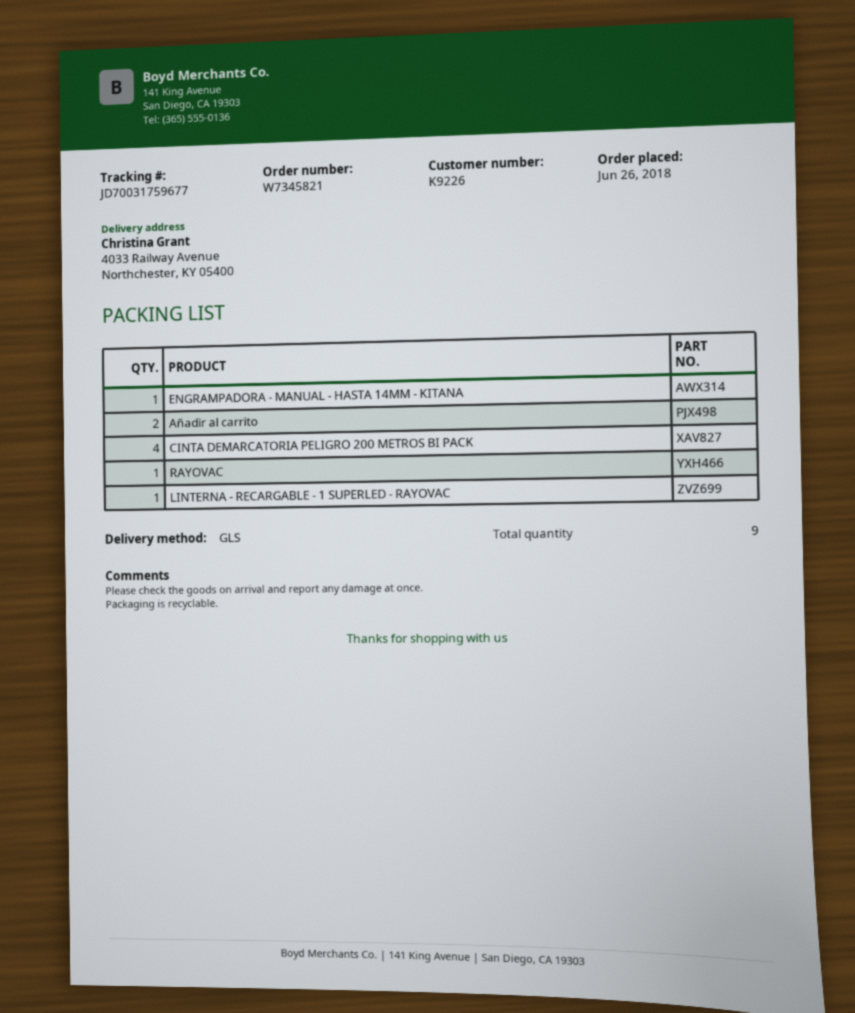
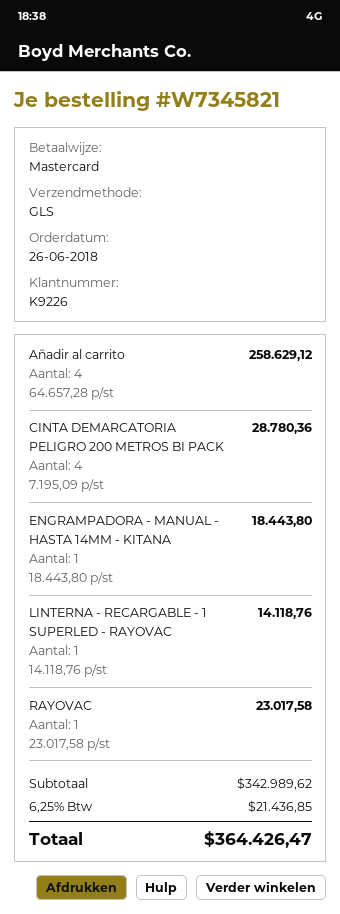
Añadir al carrito: 2 -> 4

